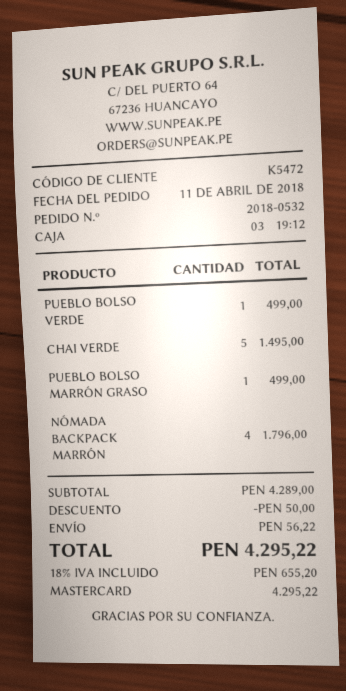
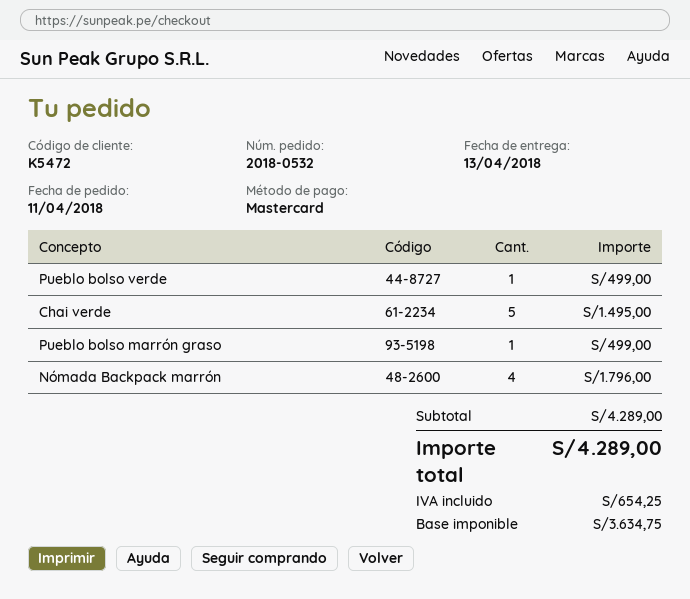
discount: 50.00 -> none
shipping: 56.22 -> none
tax: 655.20 -> 654.25
total: 4295.22 -> 4289.00

